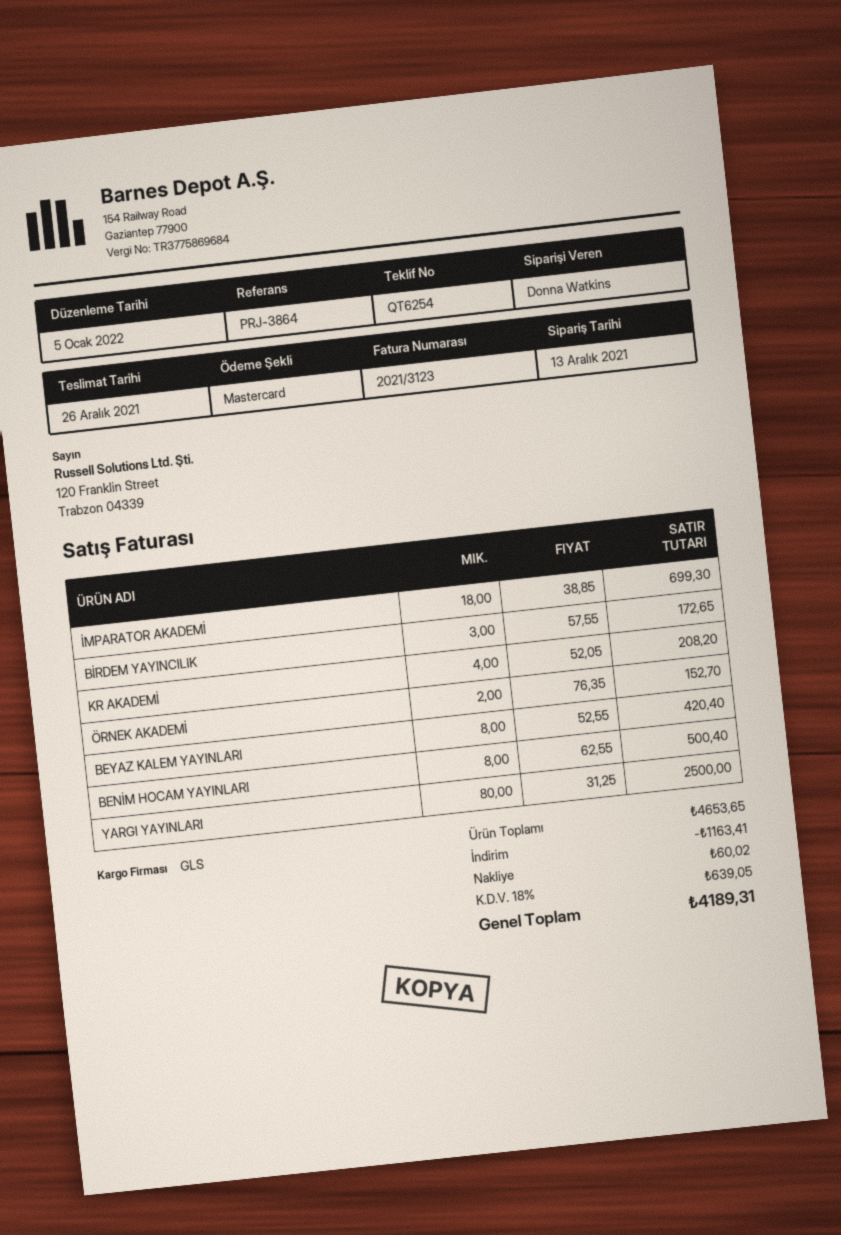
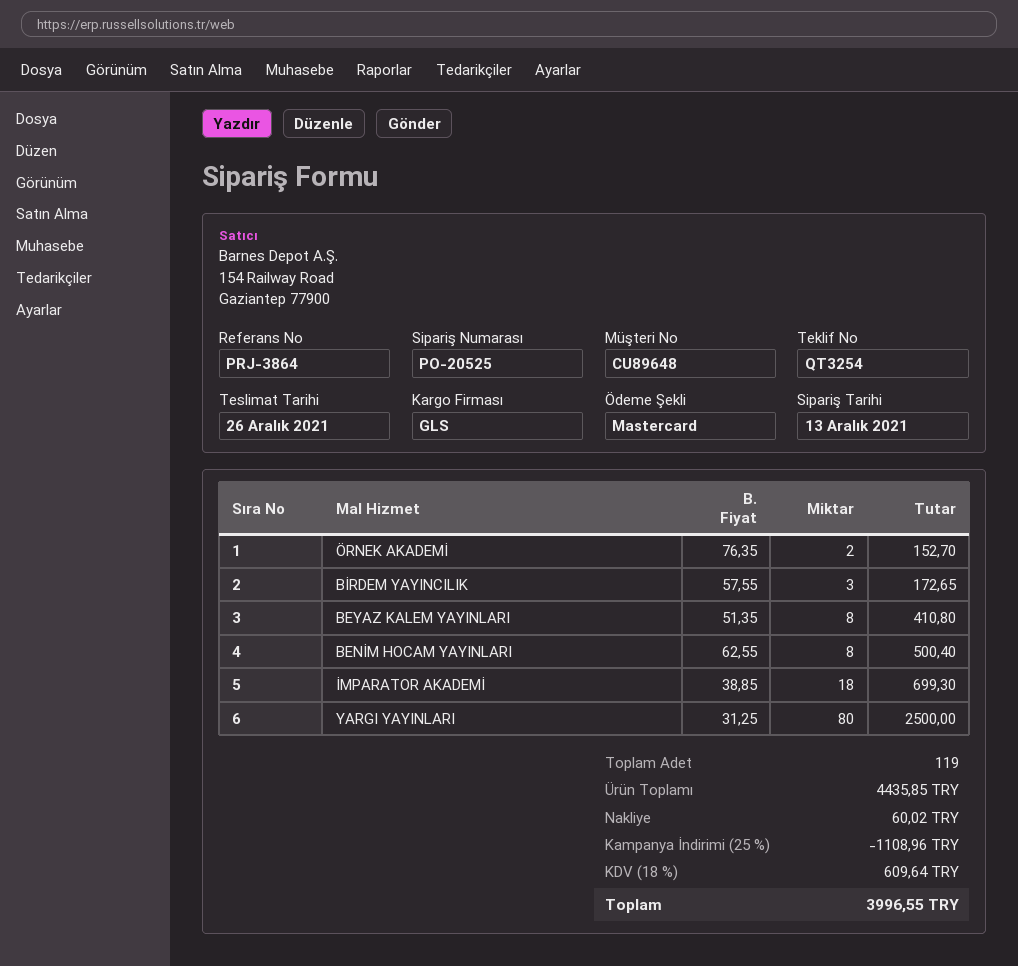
quote number: QT6254 -> QT3254
KR AKADEMİ: 4 x 52.05 = 208.20 -> none
BEYAZ KALEM YAYINLARI: 8 x 52.55 = 420.40 -> 8 x 51.35 = 410.80
subtotal: 4653.65 -> 4435.85
discount: 1163.41 -> 1108.96
tax: 18% = 639.05 -> 18% = 609.64
total: 4189.31 -> 3996.55

